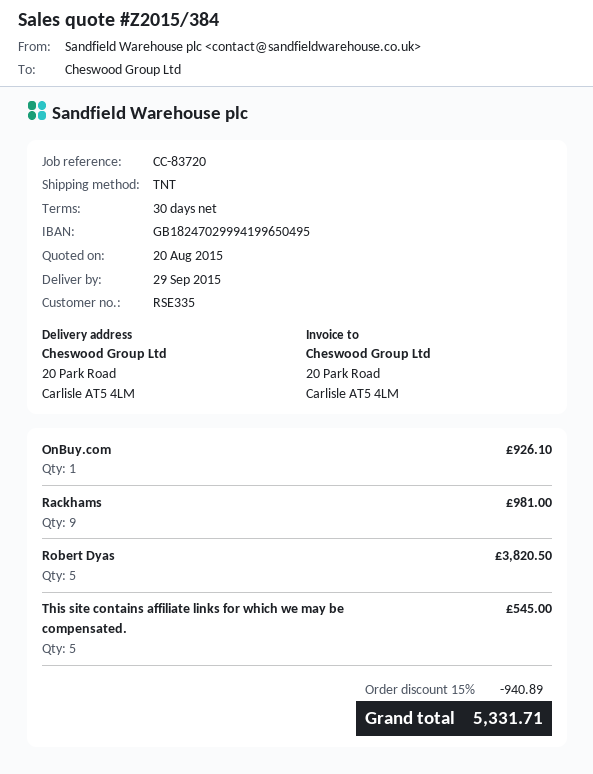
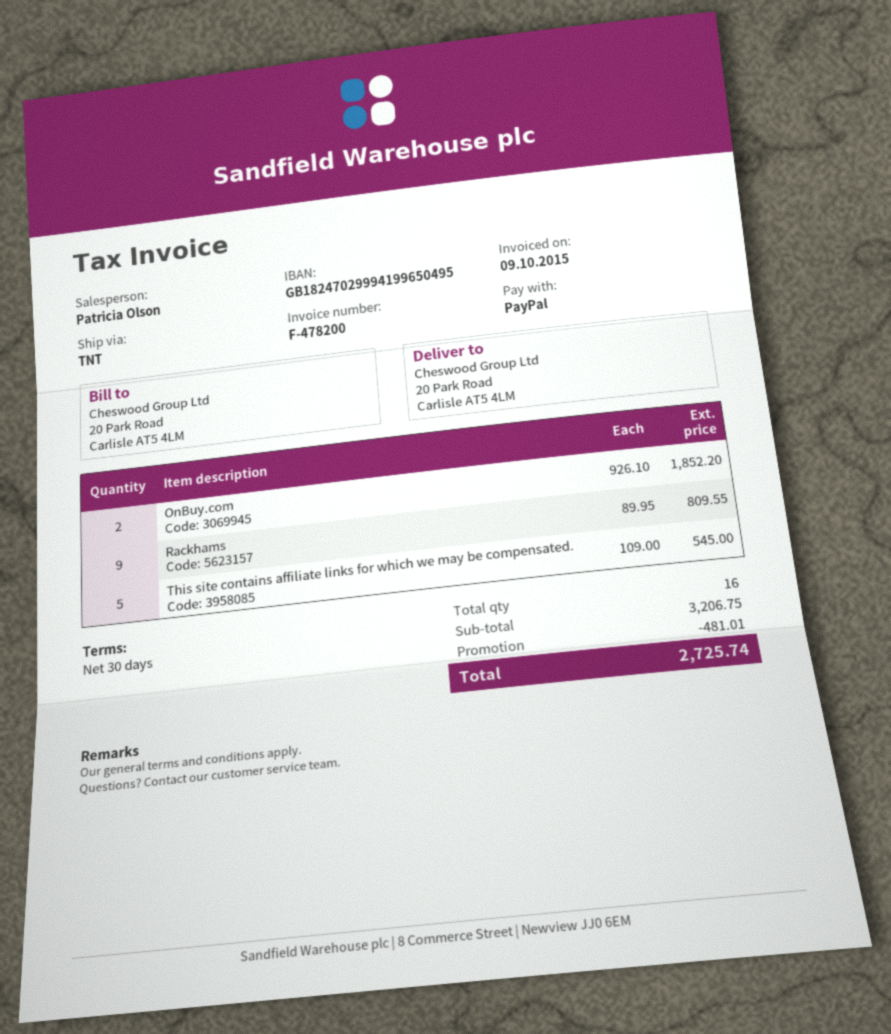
OnBuy.com: 1 for 926.10 -> 2 for 1852.20
Rackhams: 9 for 981.00 -> 9 for 809.55
Robert Dyas: 5 for 3820.50 -> none
discount: 940.89 -> 481.01
total: 5331.71 -> 2725.74

